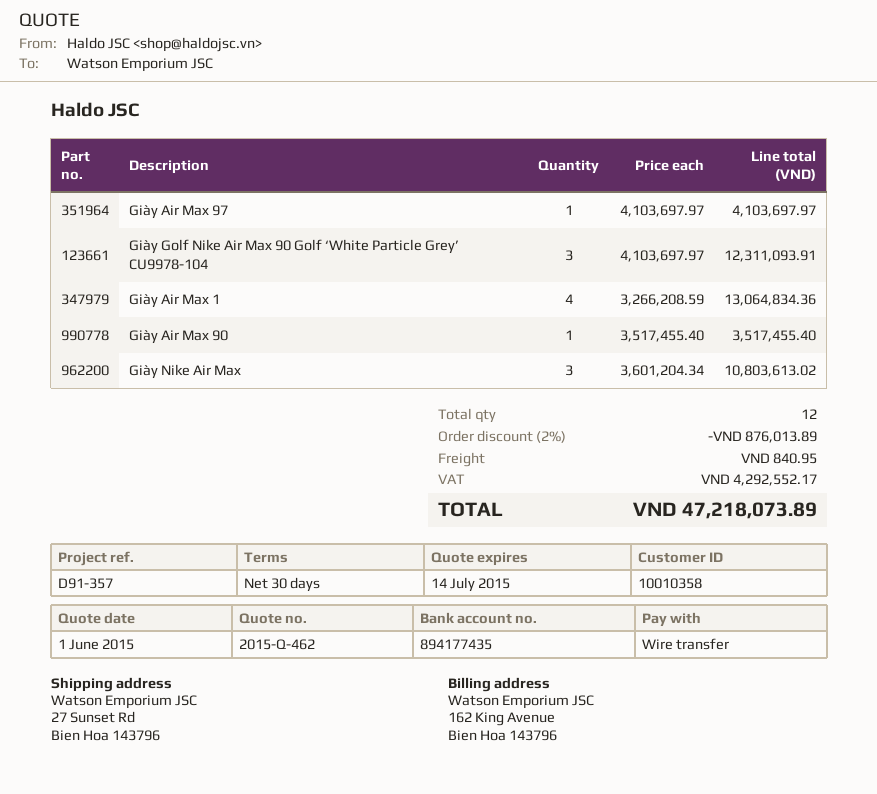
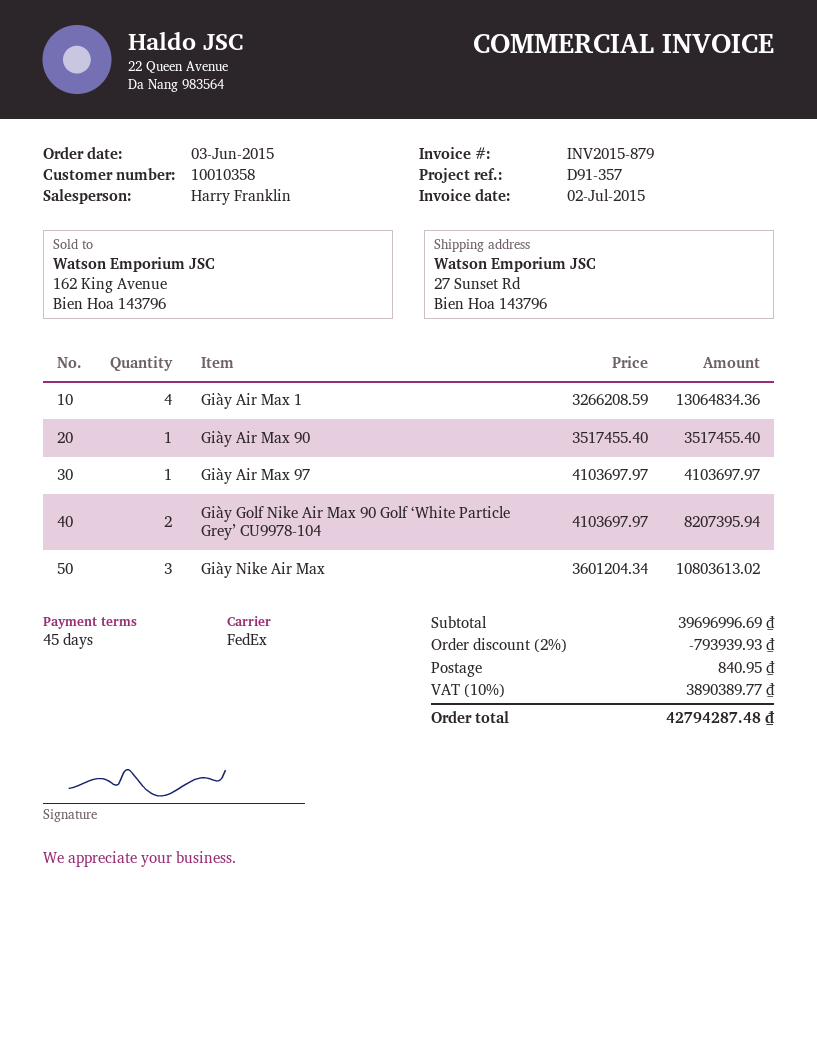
payment terms: 30 days -> 45 days
Giày Golf Nike Air Max 90 Golf ‘White Particle Grey’ CU9978-104: 3 x 4103697.97 = 12311093.91 -> 2 x 4103697.97 = 8207395.94
discount: 2% = 876013.89 -> 2% = 793939.93
tax: 4292552.17 -> 3890389.77
total: 47218073.89 -> 42794287.48

